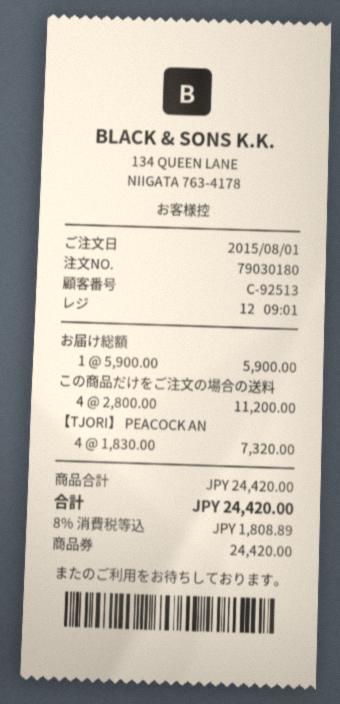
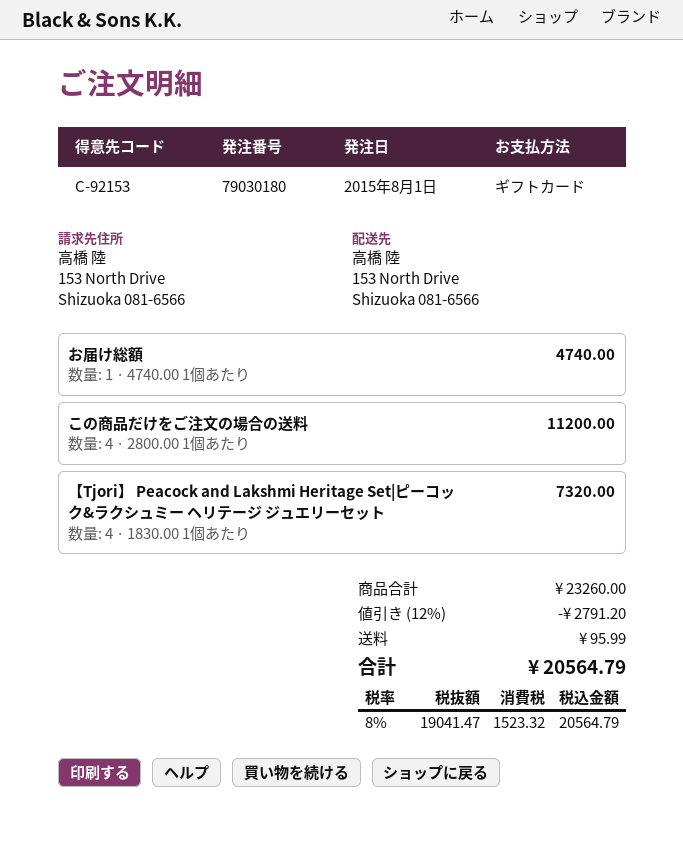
customer number: C-92513 -> C-92153
お届け総額: 1 x 5900.00 = 5900.00 -> 1 x 4740.00 = 4740.00
subtotal: 24420.00 -> 23260.00
discount: none -> 12% = 2791.20
shipping: none -> 95.99
tax: 8% = 1808.89 -> 8% = 1523.32
total: 24420.00 -> 20564.79

